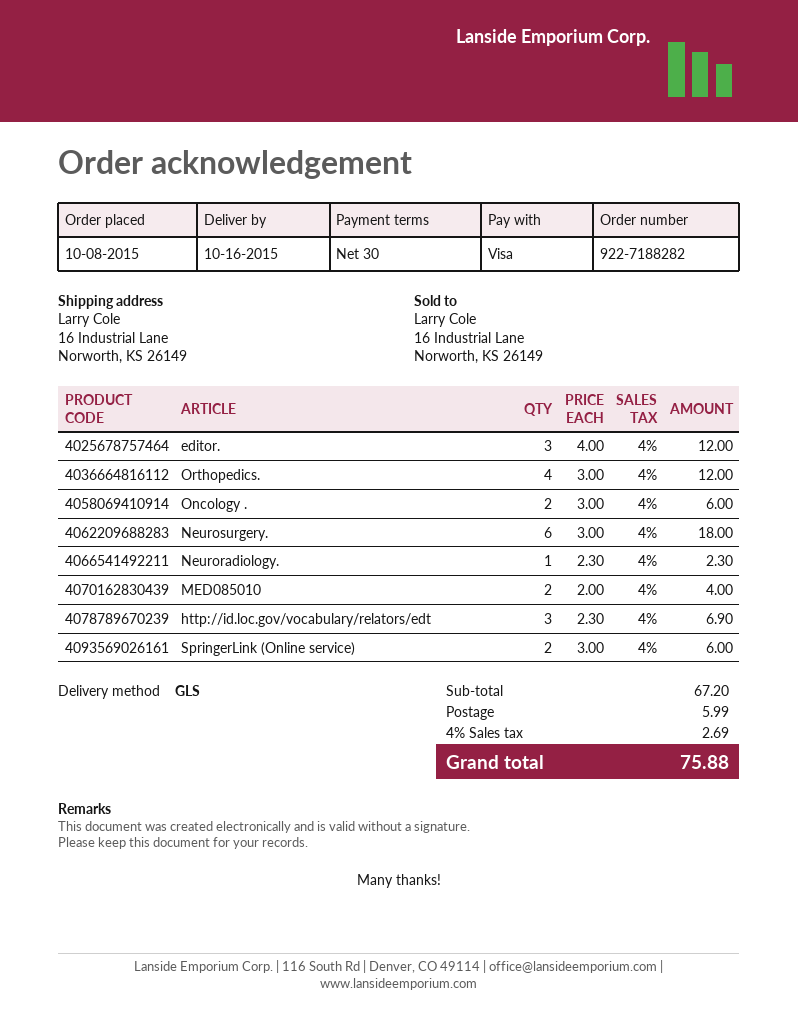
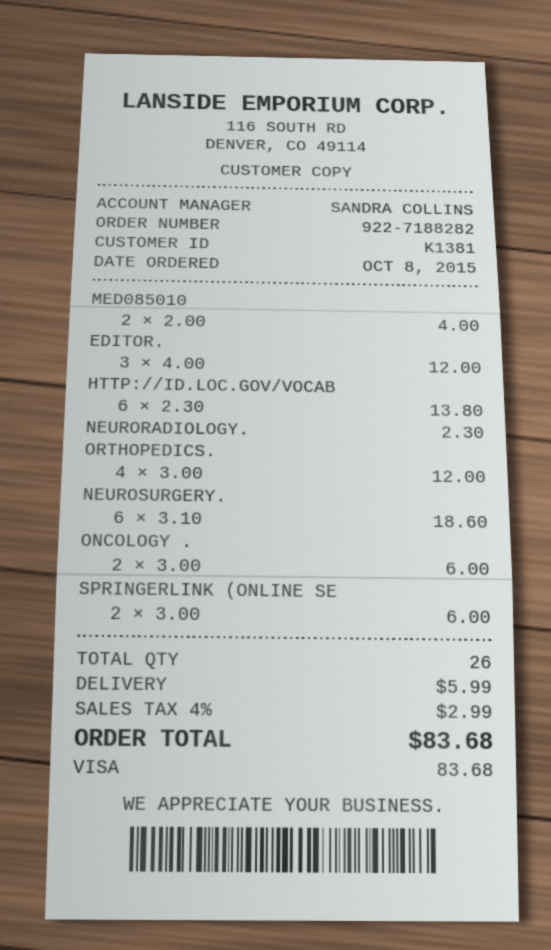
Neurosurgery.: 6 x 3.00 = 18.00 -> 6 x 3.10 = 18.60
http://id.loc.gov/vocabulary/relators/edt: 3 x 2.30 = 6.90 -> 6 x 2.30 = 13.80
tax: 4% = 2.69 -> 4% = 2.99
total: 75.88 -> 83.68

